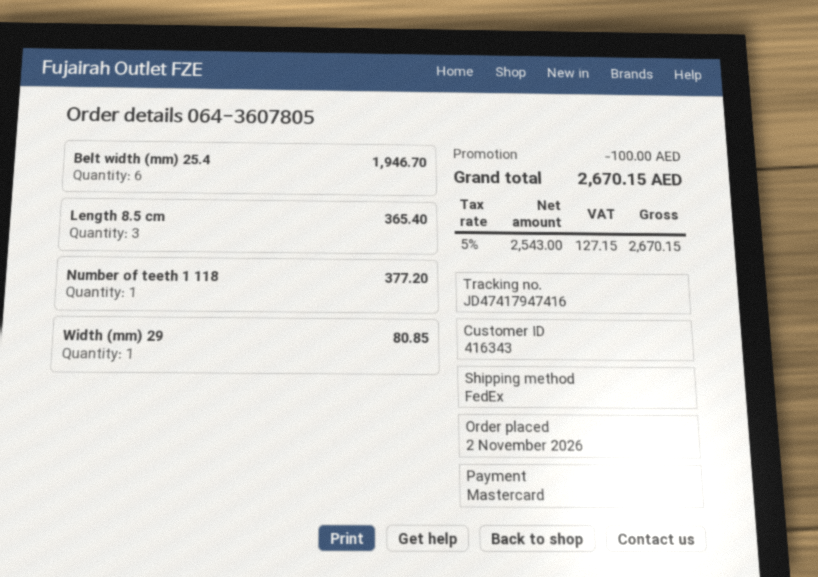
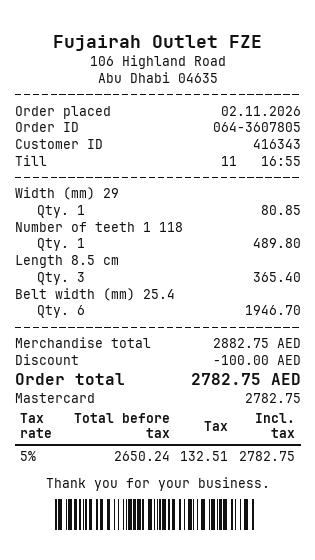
Number of teeth 1 118: 1 for 377.20 -> 1 for 489.80
net: 2543.00 -> 2650.24
tax: 5% = 127.15 -> 5% = 132.51
total: 2670.15 -> 2782.75

